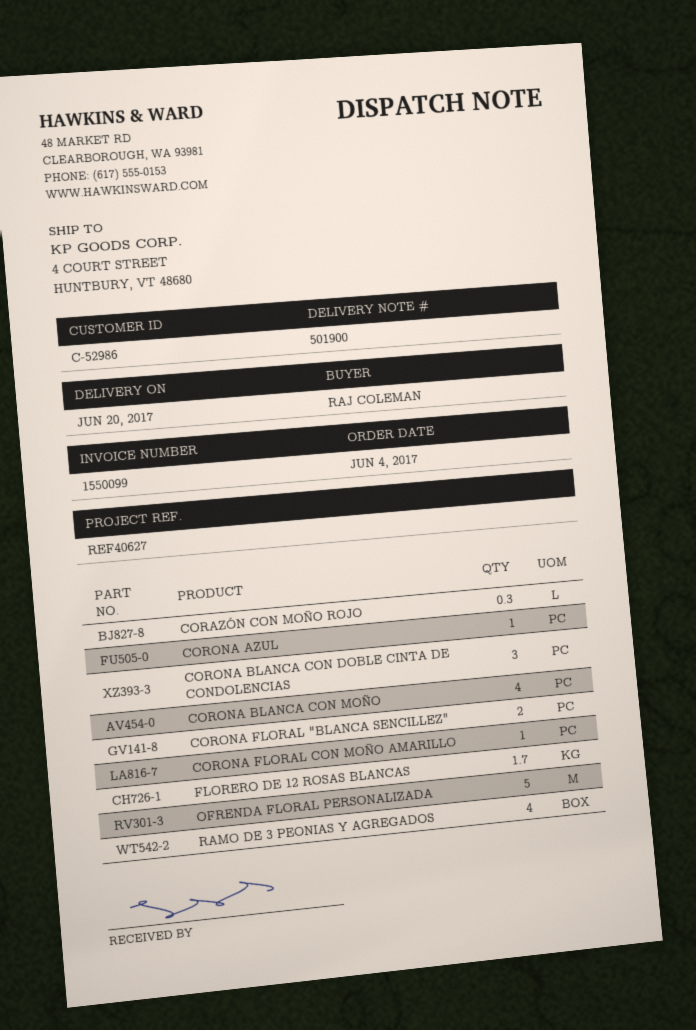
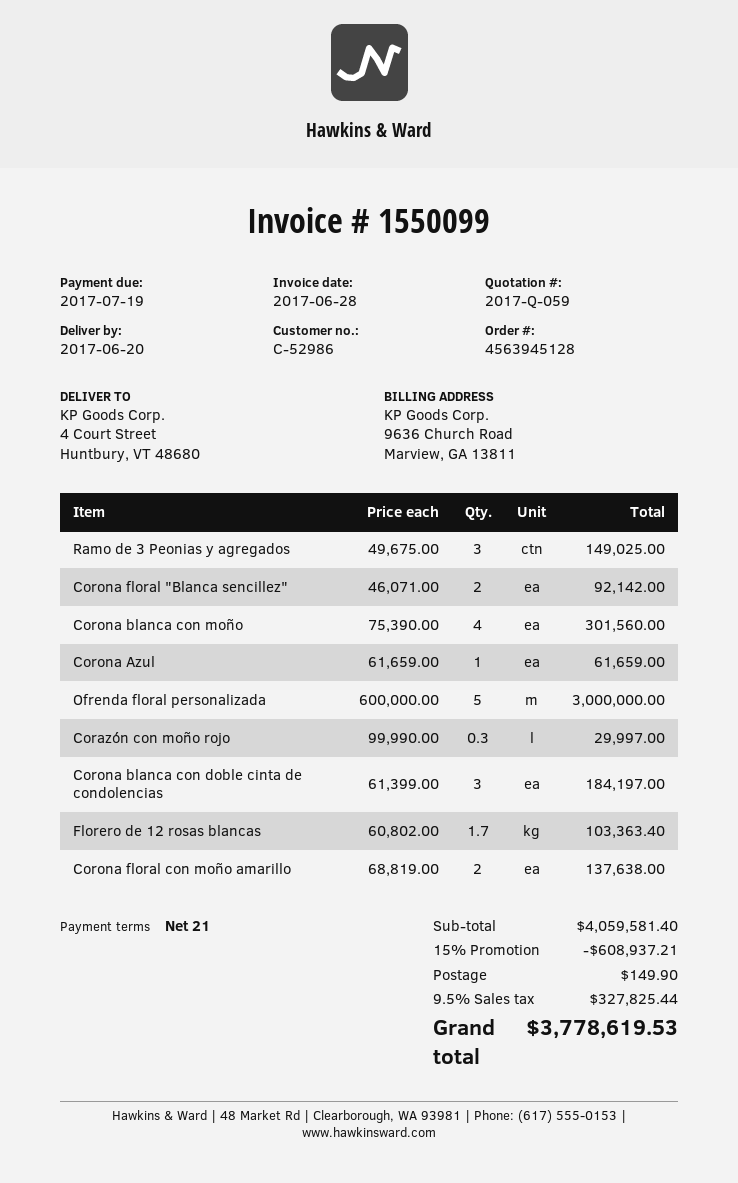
CORONA FLORAL CON MOÑO AMARILLO: 1 -> 2
RAMO DE 3 PEONIAS Y AGREGADOS: 4 -> 3

